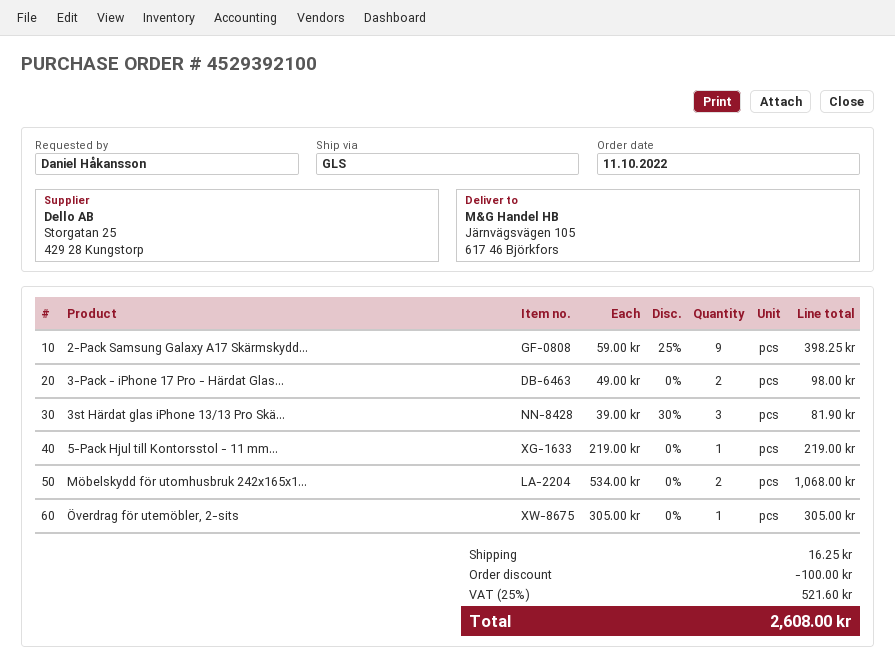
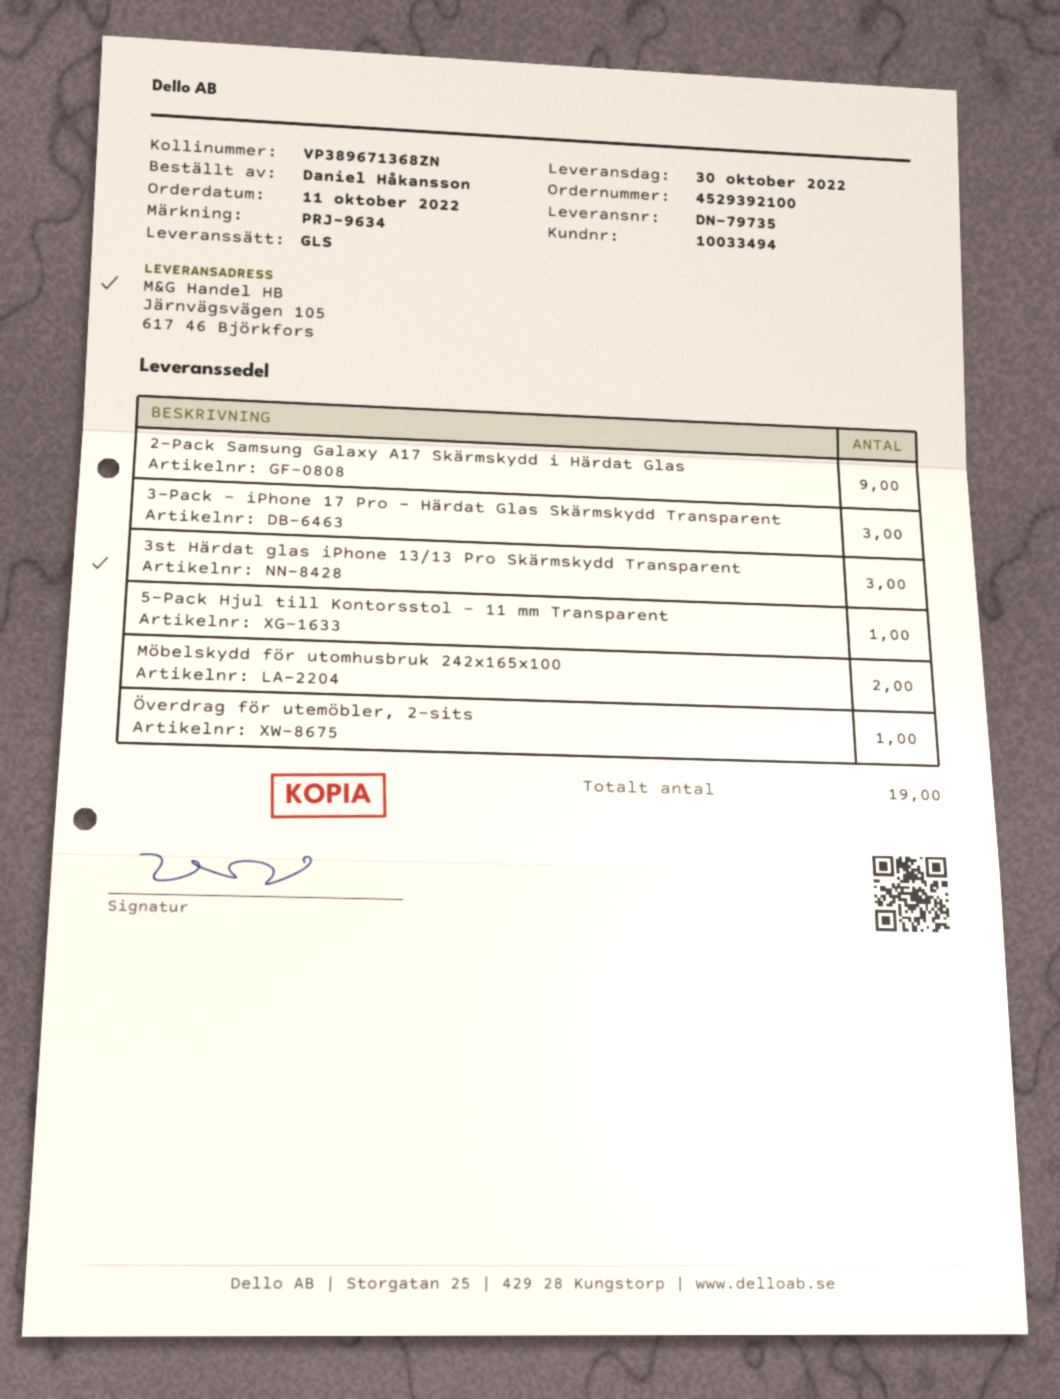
3-Pack - iPhone 17 Pro - Härdat Glas...: 2 -> 3

